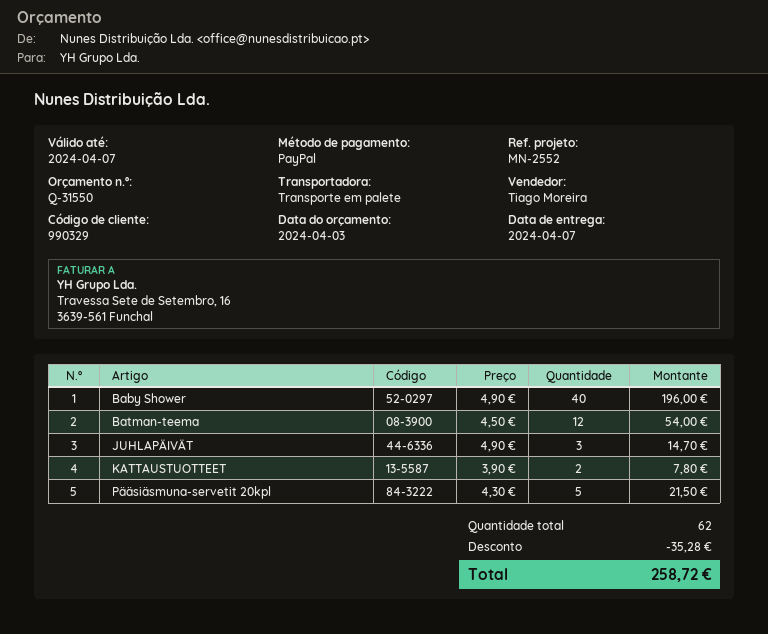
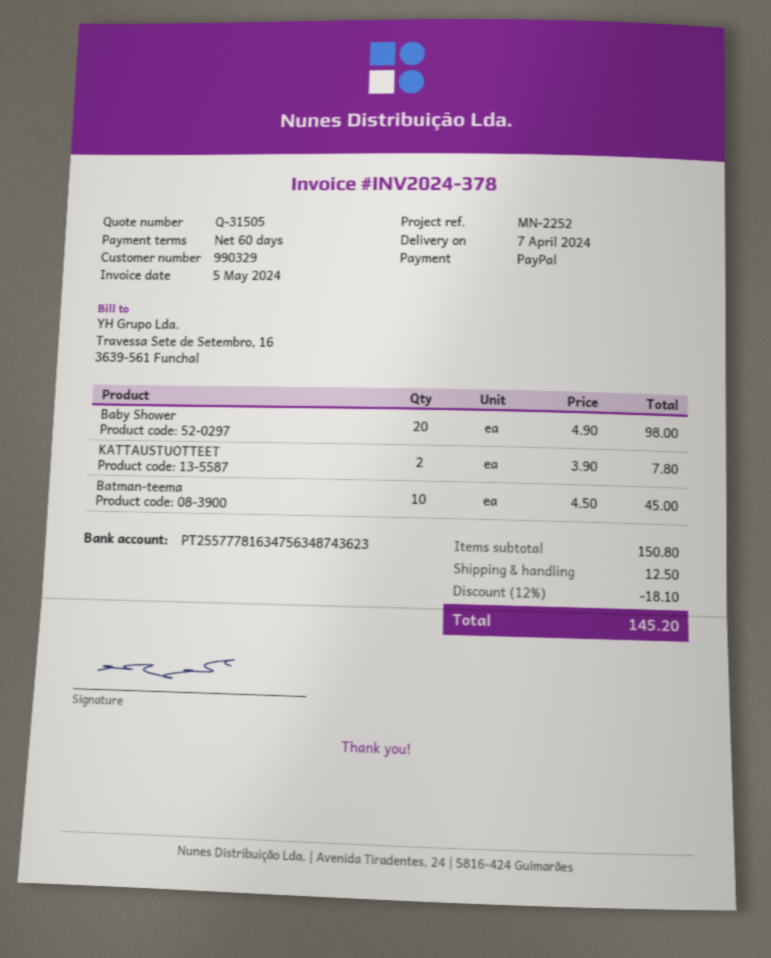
quote number: Q-31550 -> Q-31505
reference: MN-2552 -> MN-2252
Baby Shower: 40 x 4.90 = 196.00 -> 20 x 4.90 = 98.00
Batman-teema: 12 x 4.50 = 54.00 -> 10 x 4.50 = 45.00
JUHLAPÄIVÄT: 3 x 4.90 = 14.70 -> none
Pääsiäsmuna-servetit 20kpl: 5 x 4.30 = 21.50 -> none
discount: 35.28 -> 18.10
shipping: none -> 12.50
total: 258.72 -> 145.20

